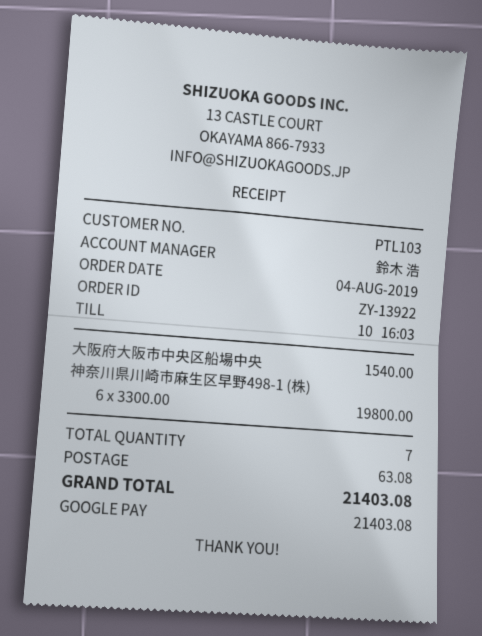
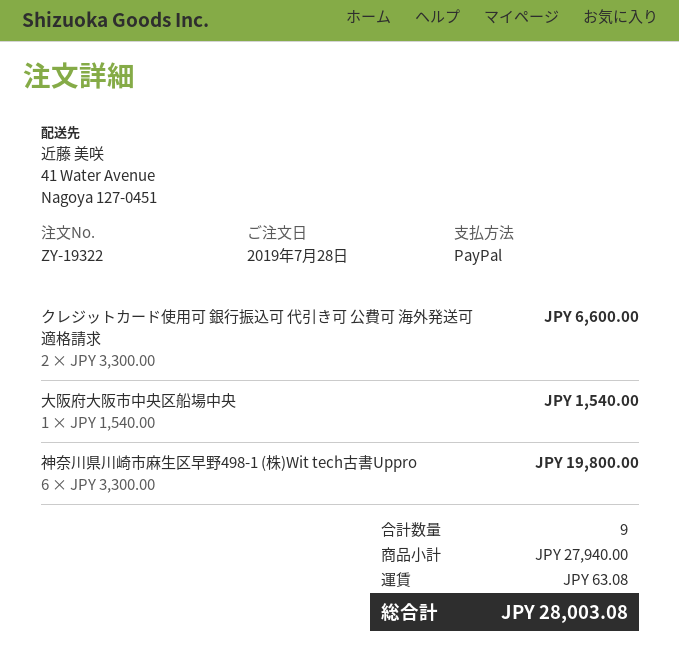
order number: ZY-13922 -> ZY-19322
order date: 2019-08-04 -> 2019-07-28
payment method: Google Pay -> PayPal
クレジットカード使用可 銀行振込可 代引き可 公費可 海外発送可 適格請求: none -> 2 x 3300.00 = 6600.00
total quantity: 7 -> 9
total: 21403.08 -> 28003.08

